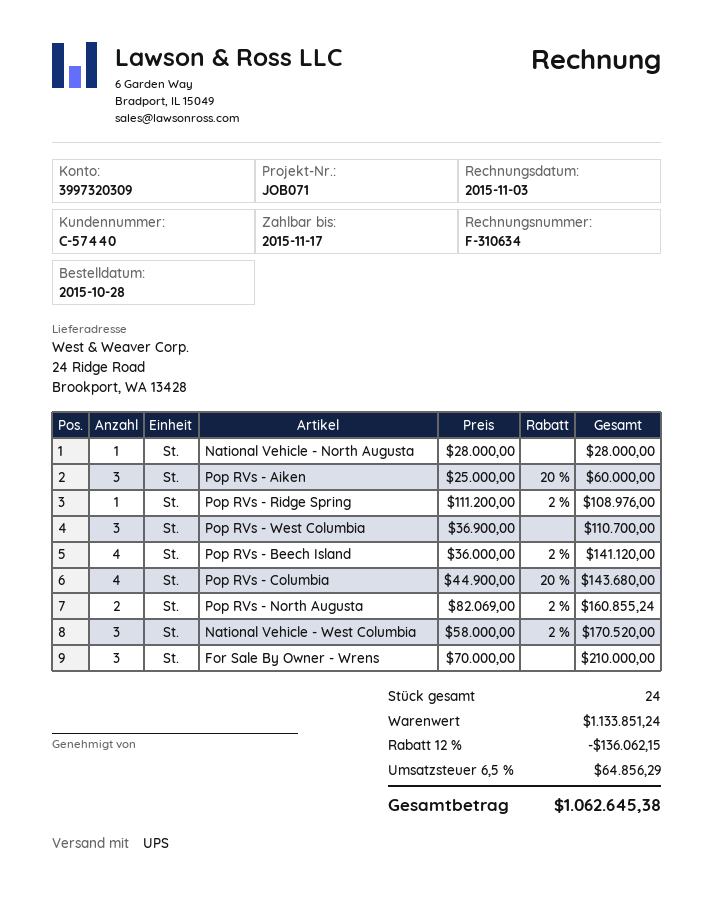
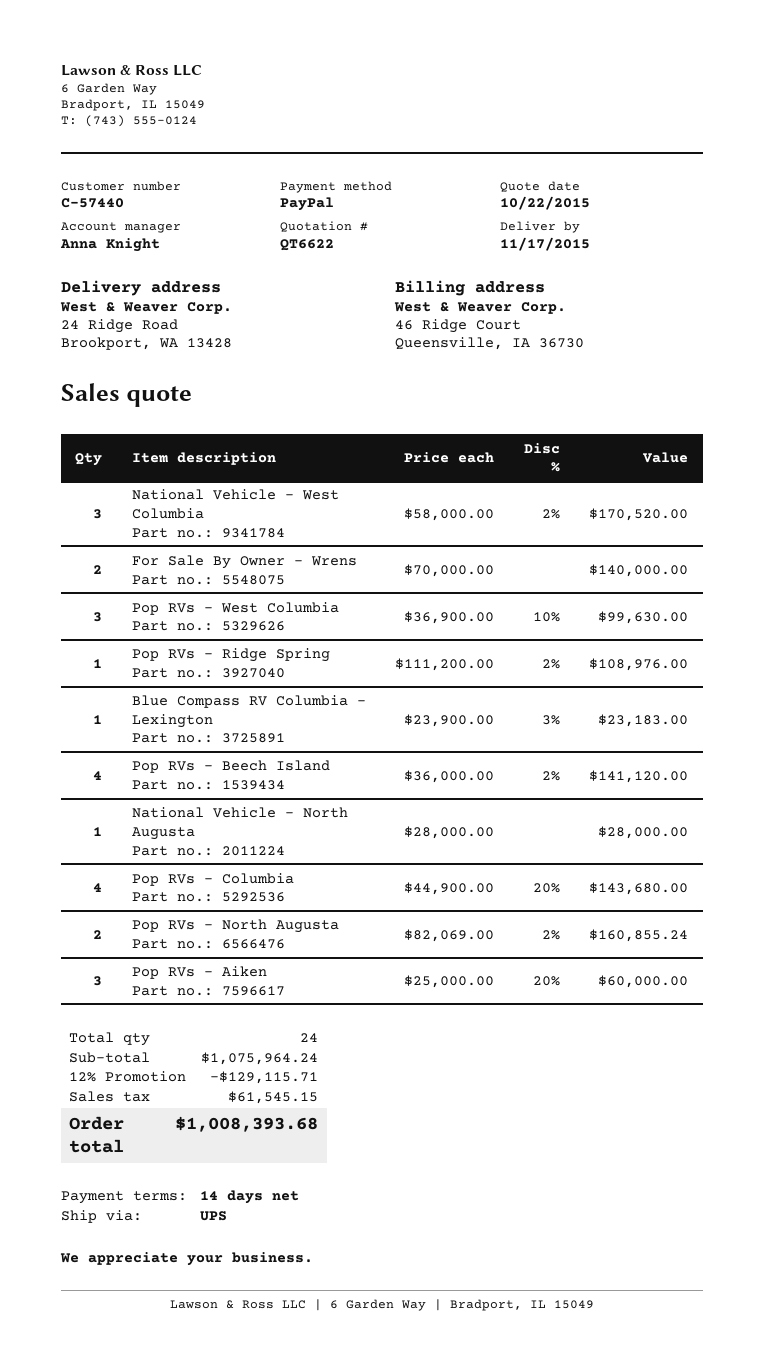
Pop RVs - West Columbia: 3 x 36900.00 = 110700.00 -> 3 x 36900.00 - 10% = 99630.00
For Sale By Owner - Wrens: 3 x 70000.00 = 210000.00 -> 2 x 70000.00 = 140000.00
Blue Compass RV Columbia - Lexington: none -> 1 x 23900.00 - 3% = 23183.00
subtotal: 1133851.24 -> 1075964.24
discount: 12% = 136062.15 -> 12% = 129115.71
tax: 64856.29 -> 61545.15
total: 1062645.38 -> 1008393.68

